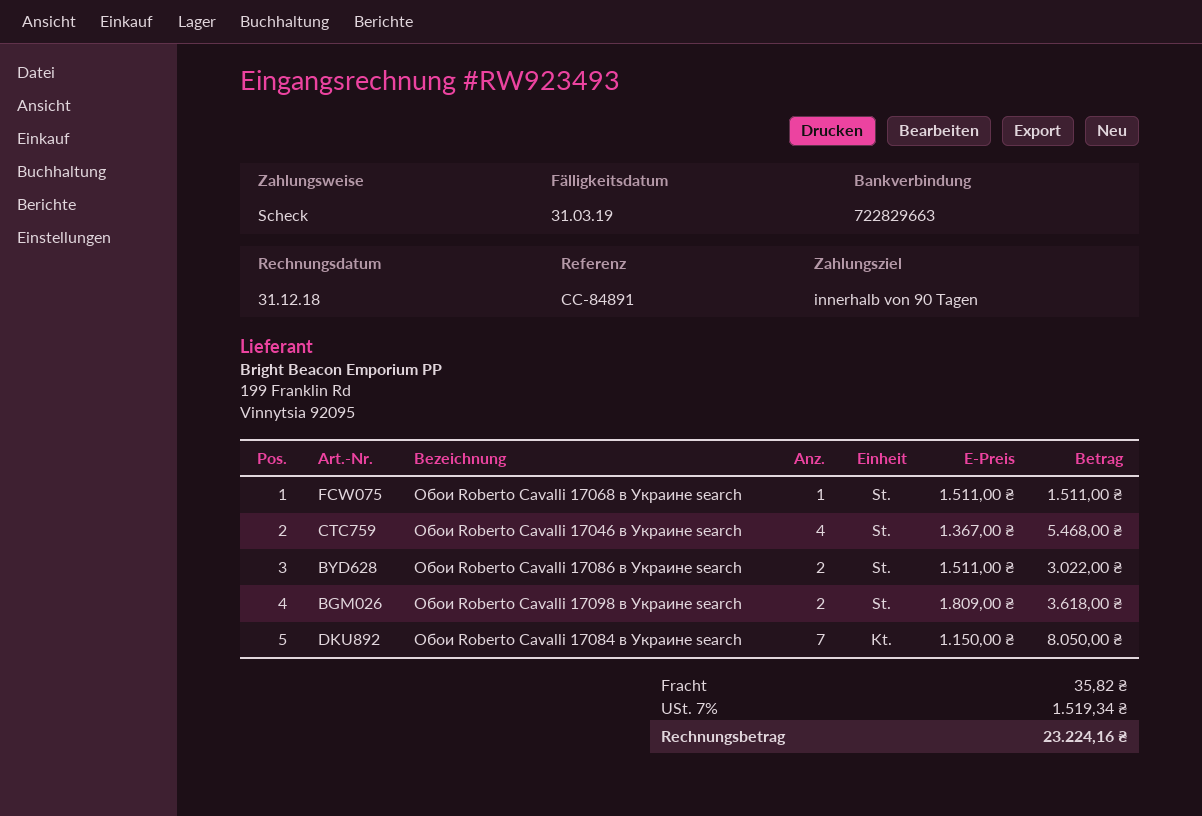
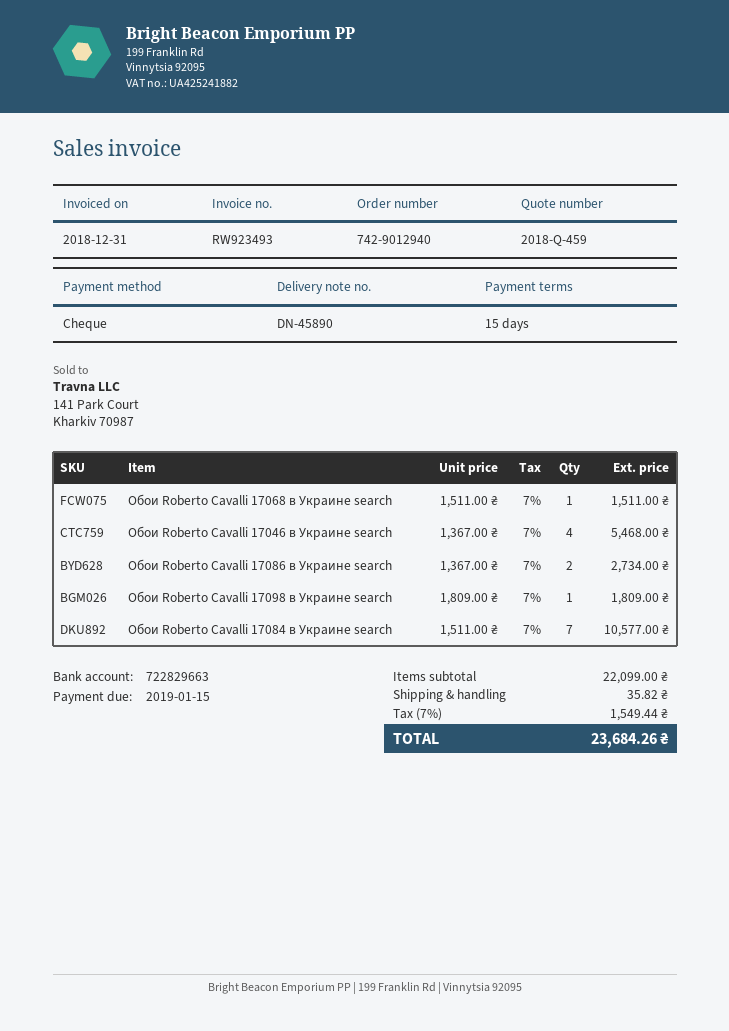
payment terms: 90 days -> 15 days
due date: 2019-03-31 -> 2019-01-15
Обои Roberto Cavalli 17086 в Украине search: 2 x 1511.00 = 3022.00 -> 2 x 1367.00 = 2734.00
Обои Roberto Cavalli 17098 в Украине search: 2 x 1809.00 = 3618.00 -> 1 x 1809.00 = 1809.00
Обои Roberto Cavalli 17084 в Украине search: 7 x 1150.00 = 8050.00 -> 7 x 1511.00 = 10577.00
tax: 7% = 1519.34 -> 7% = 1549.44
total: 23224.16 -> 23684.26

